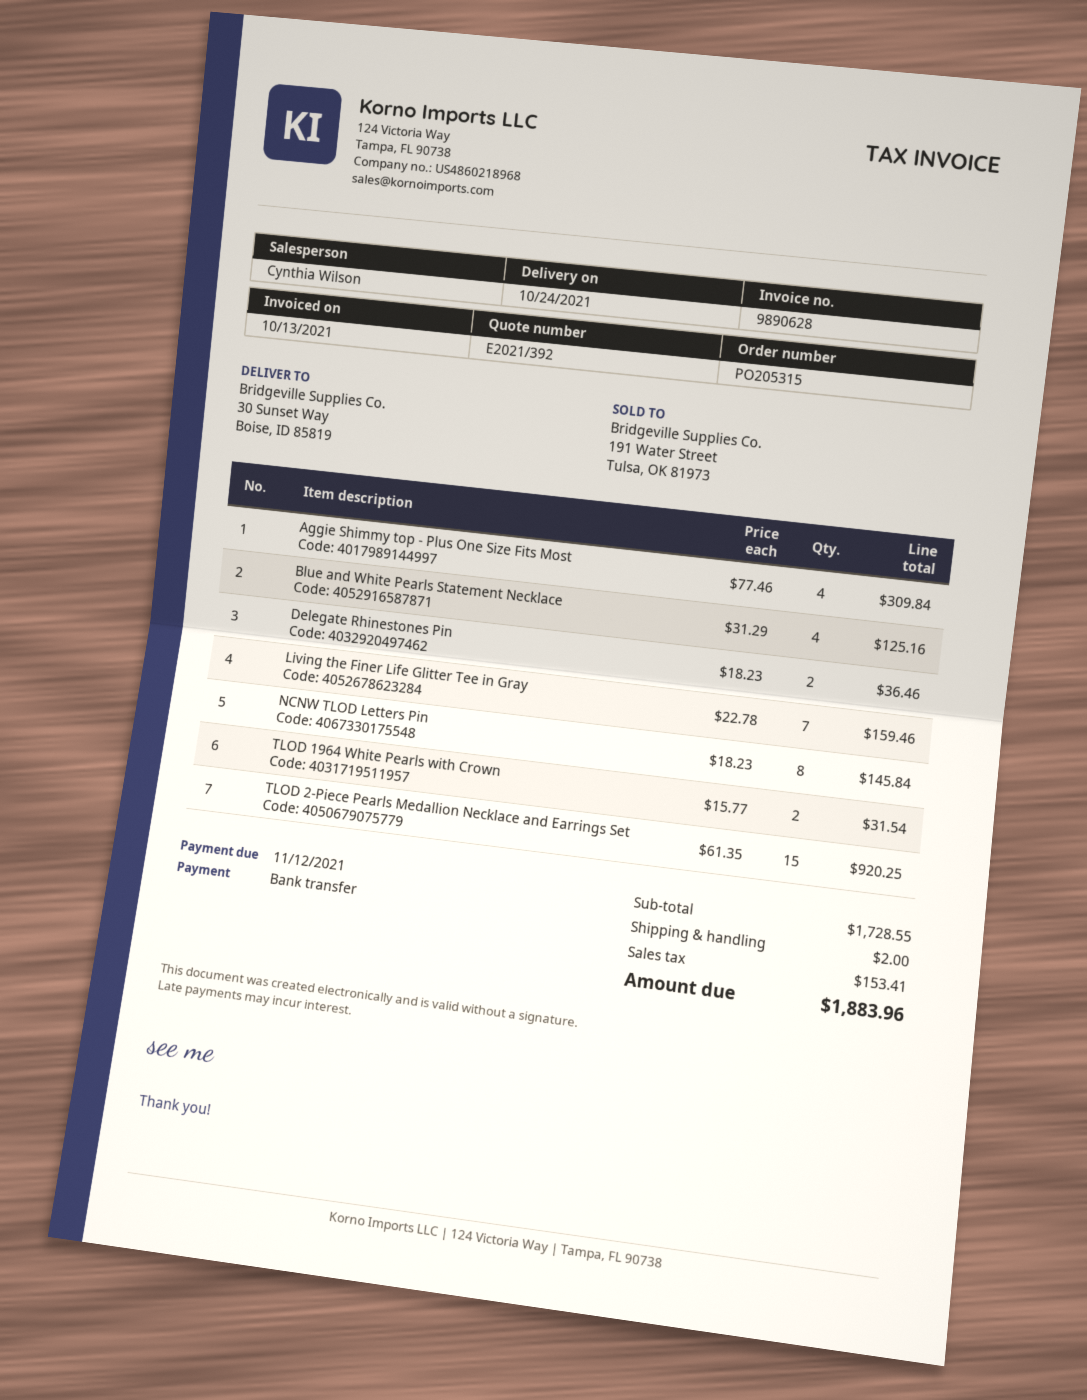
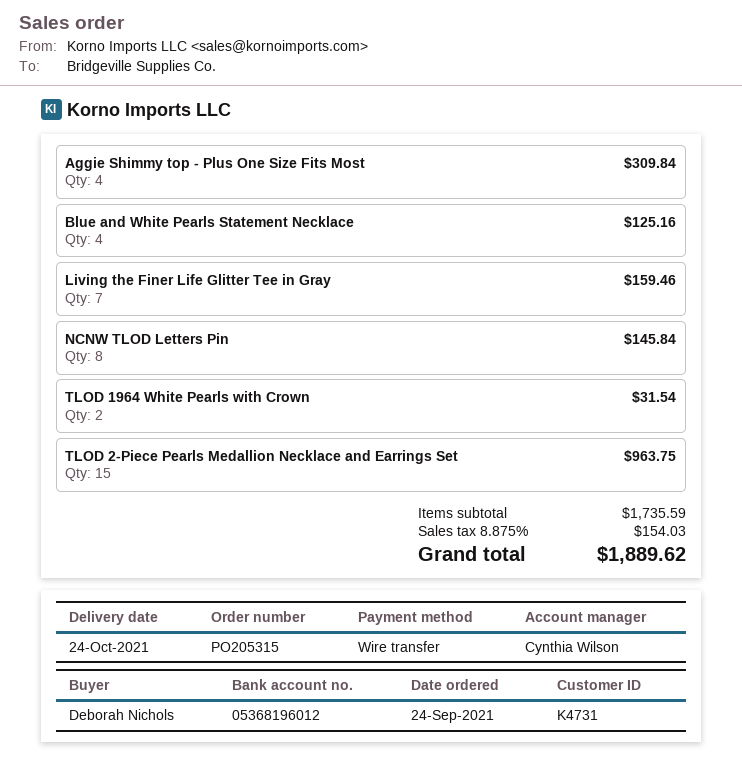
Delegate Rhinestones Pin: 2 for 36.46 -> none
TLOD 2-Piece Pearls Medallion Necklace and Earrings Set: 15 for 920.25 -> 15 for 963.75
subtotal: 1728.55 -> 1735.59
shipping: 2.00 -> none
tax: 153.41 -> 154.03
total: 1883.96 -> 1889.62

